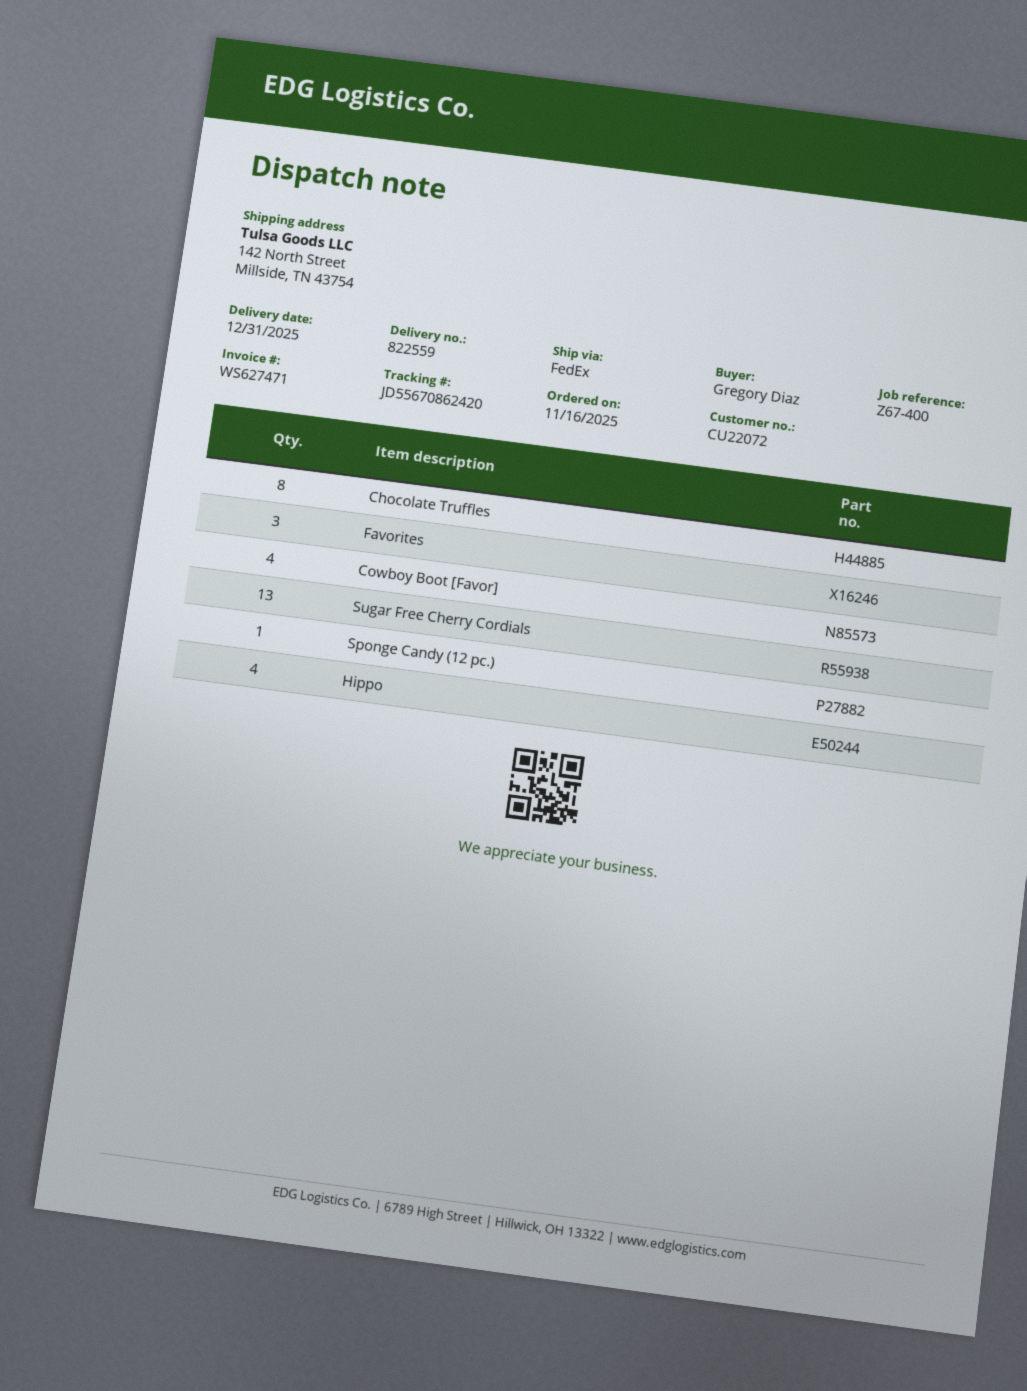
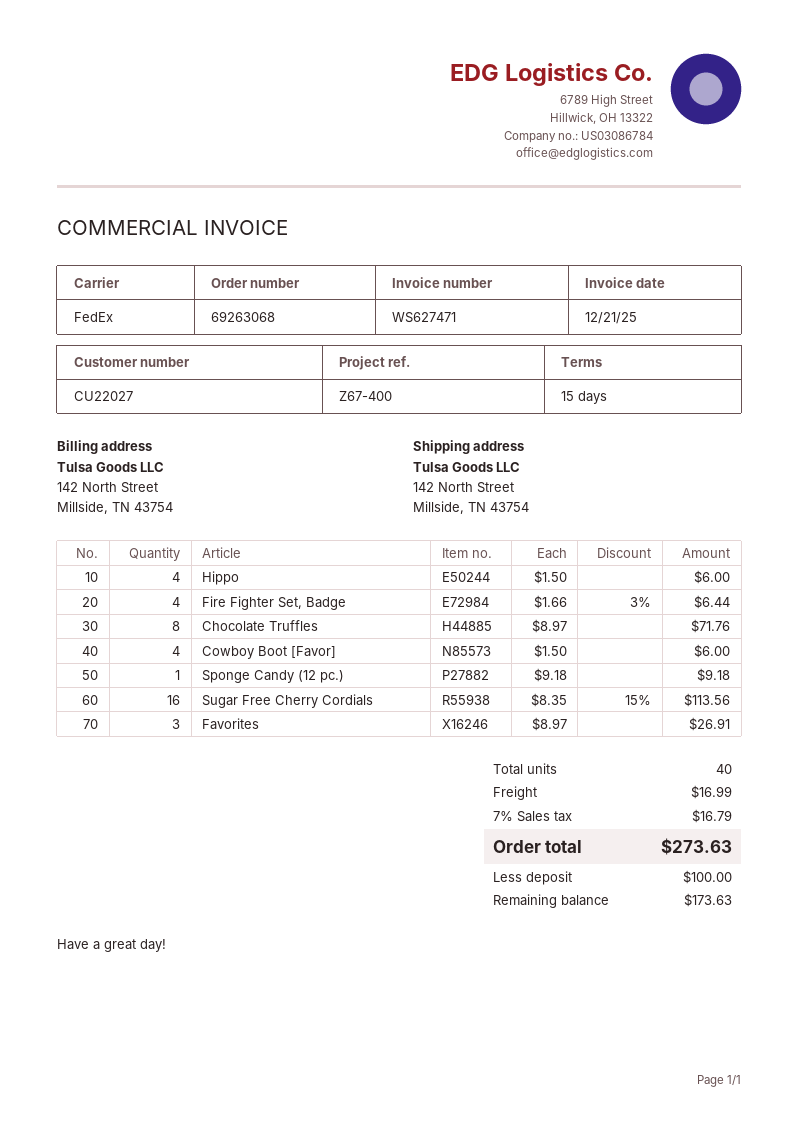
customer number: CU22072 -> CU22027
Sugar Free Cherry Cordials: 13 -> 16
Fire Fighter Set, Badge: none -> 4

